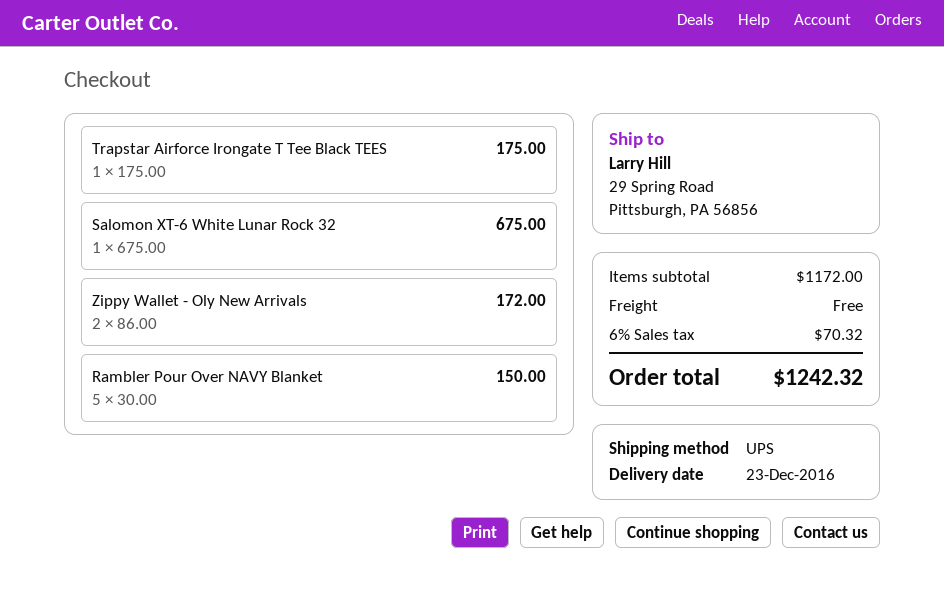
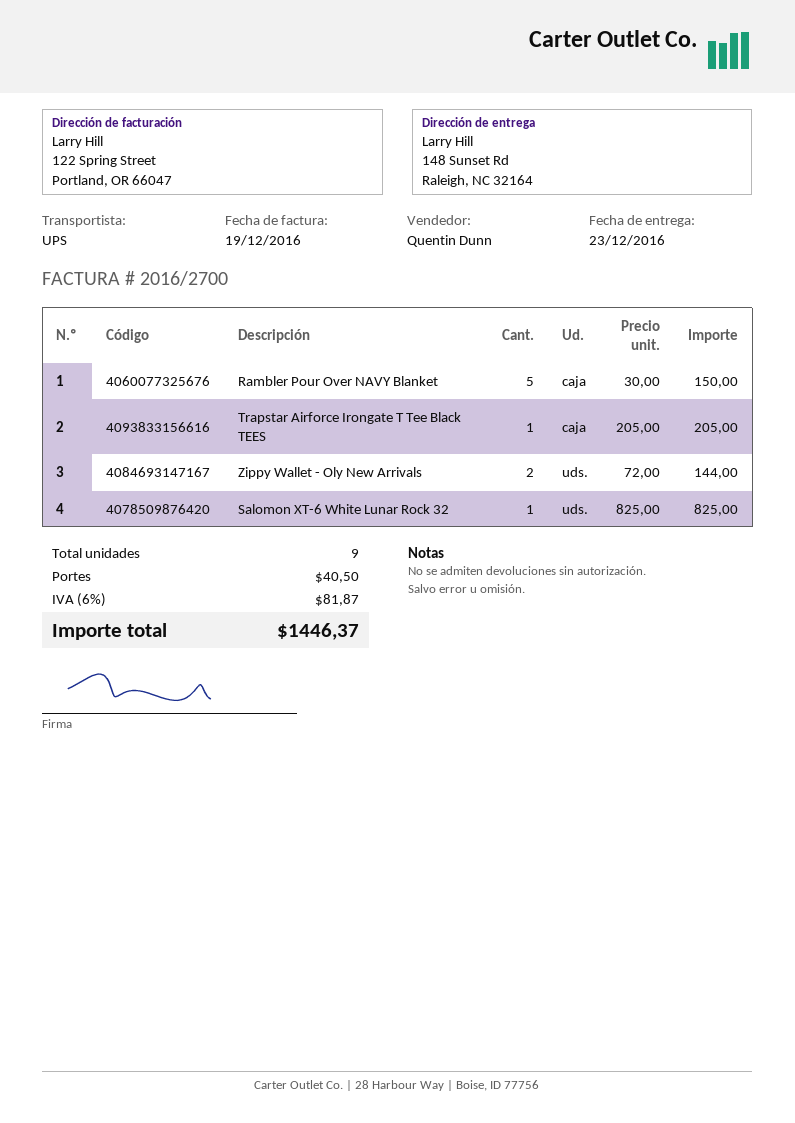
ship to: 29 Spring Road, Pittsburgh, PA 56856 -> 148 Sunset Rd, Raleigh, NC 32164
Trapstar Airforce Irongate T Tee Black TEES: 1 x 175.00 = 175.00 -> 1 x 205.00 = 205.00
Salomon XT-6 White Lunar Rock 32: 1 x 675.00 = 675.00 -> 1 x 825.00 = 825.00
Zippy Wallet - Oly New Arrivals: 2 x 86.00 = 172.00 -> 2 x 72.00 = 144.00
shipping: 0.00 -> 40.50
tax: 6% = 70.32 -> 6% = 81.87
total: 1242.32 -> 1446.37

